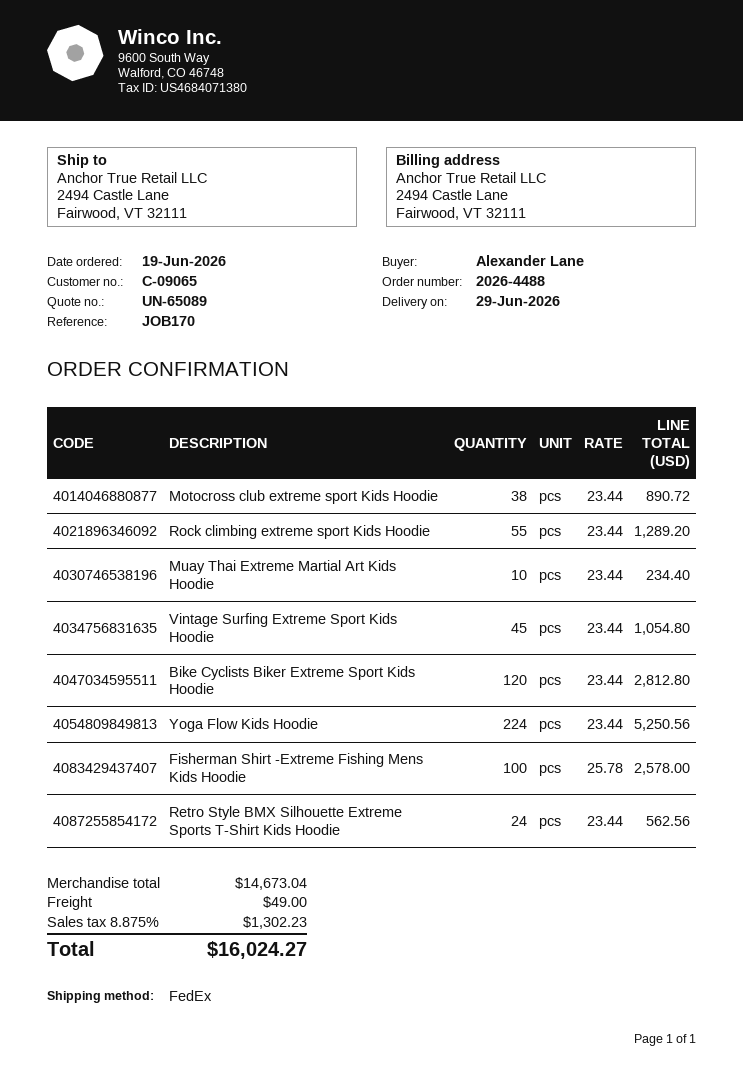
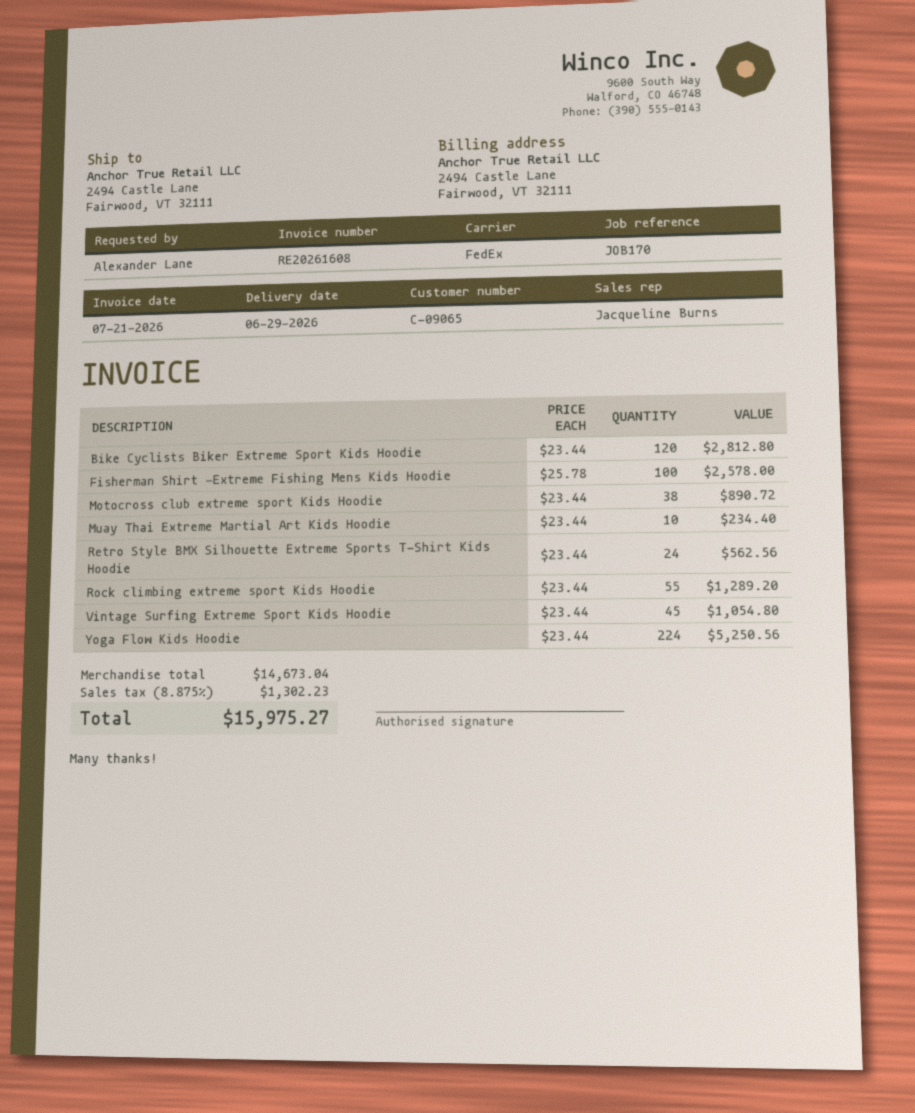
shipping: 49.00 -> none
total: 16024.27 -> 15975.27

